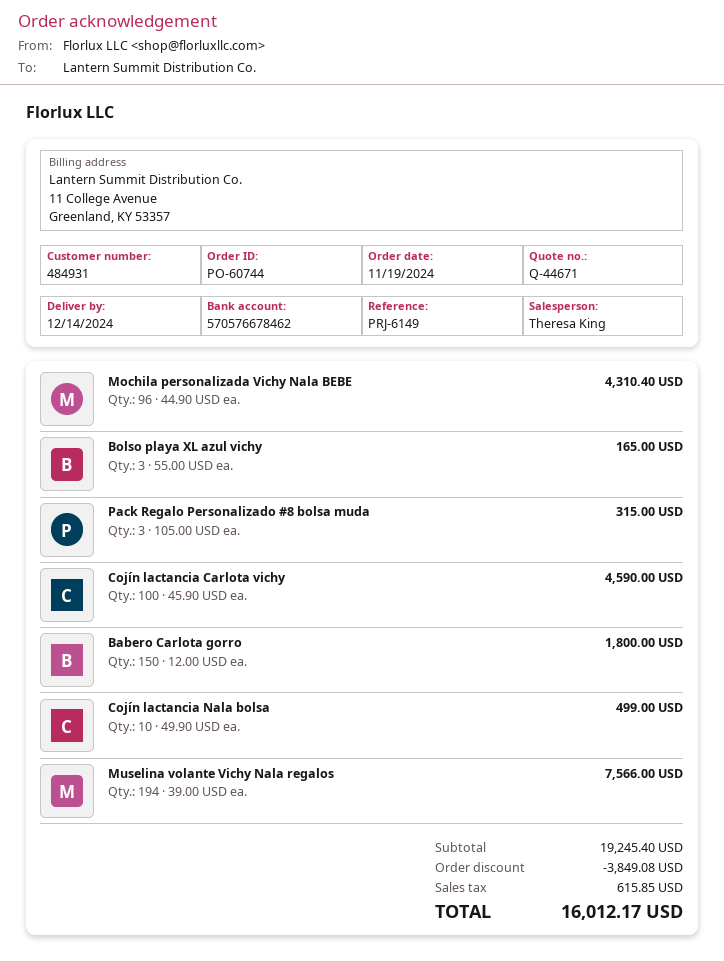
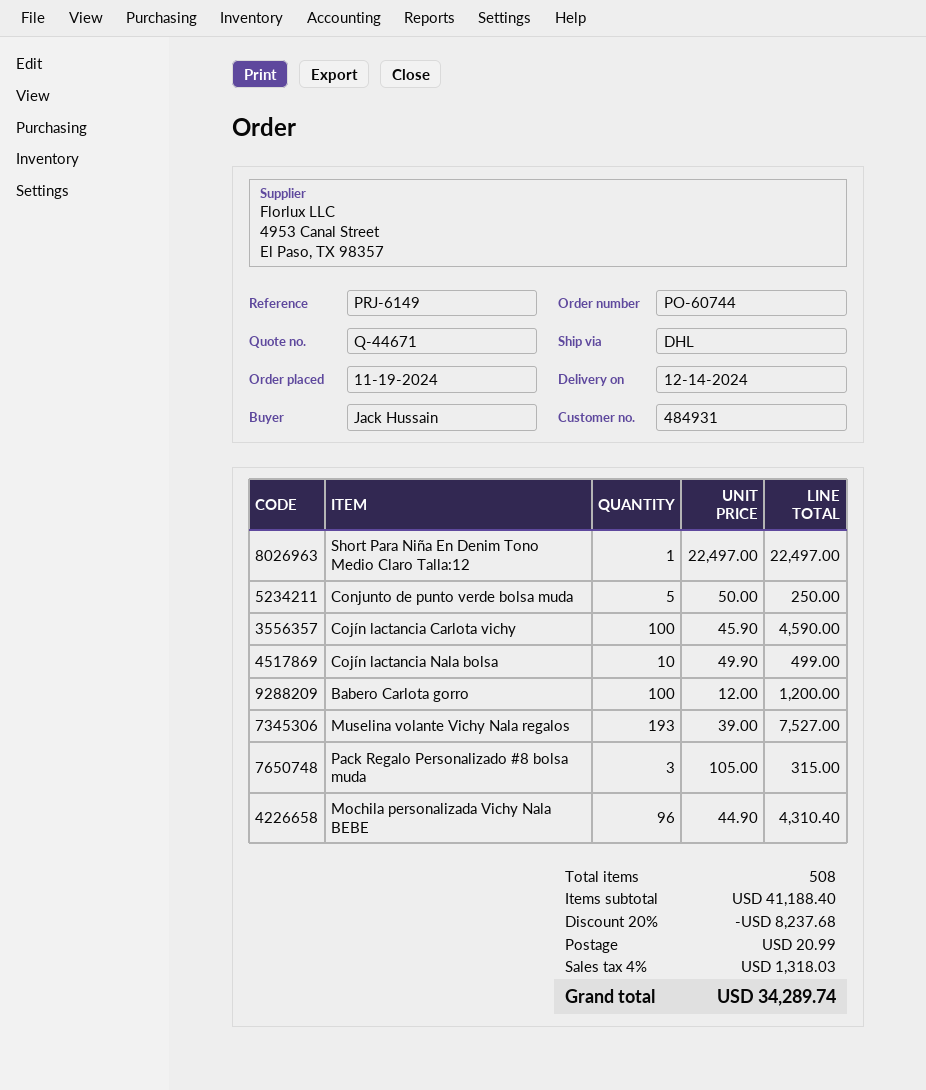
Bolso playa XL azul vichy: 3 x 55.00 = 165.00 -> none
Babero Carlota gorro: 150 x 12.00 = 1800.00 -> 100 x 12.00 = 1200.00
Muselina volante Vichy Nala regalos: 194 x 39.00 = 7566.00 -> 193 x 39.00 = 7527.00
Short Para Niña En Denim Tono Medio Claro Talla:12: none -> 1 x 22497.00 = 22497.00
Conjunto de punto verde bolsa muda: none -> 5 x 50.00 = 250.00
subtotal: 19245.40 -> 41188.40
discount: 3849.08 -> 8237.68
shipping: none -> 20.99
tax: 615.85 -> 1318.03
total: 16012.17 -> 34289.74

